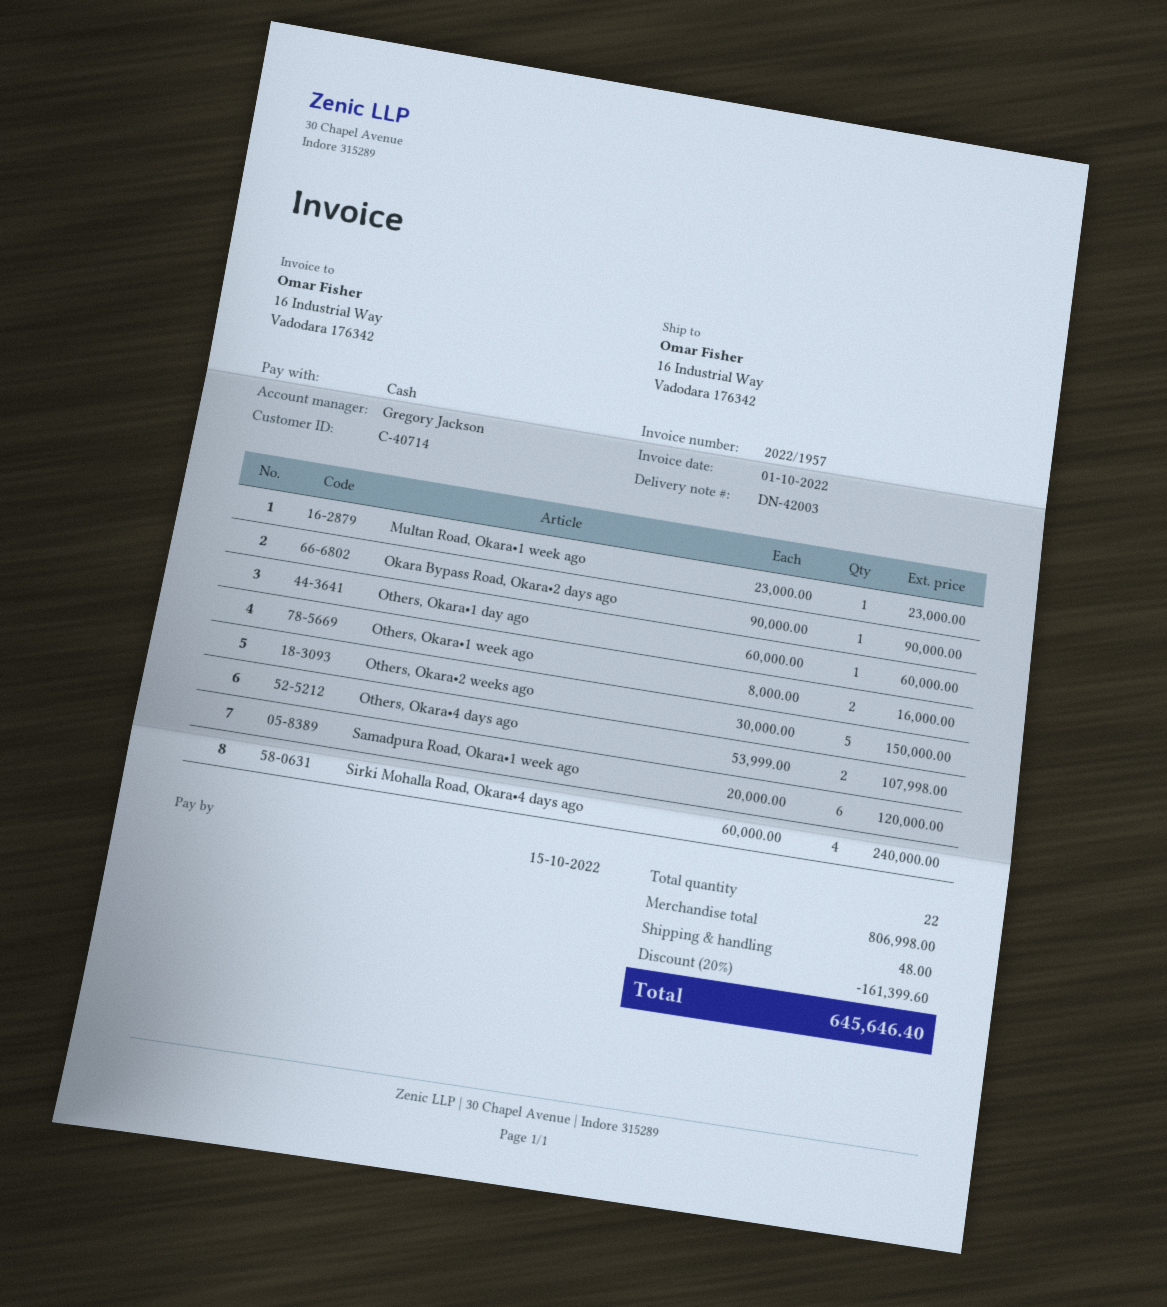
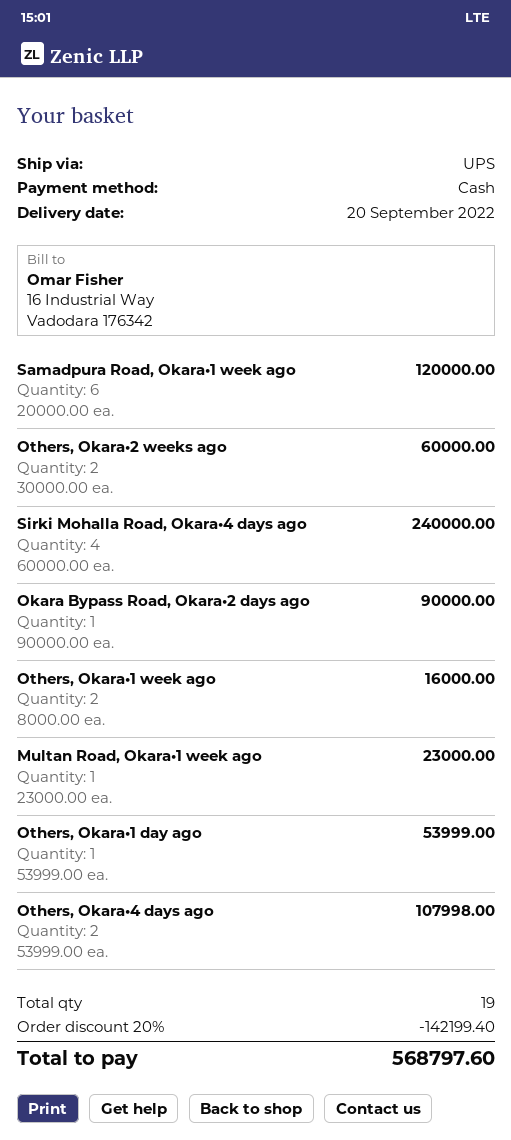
Others, Okara•1 day ago: 1 x 60000.00 = 60000.00 -> 1 x 53999.00 = 53999.00
Others, Okara•2 weeks ago: 5 x 30000.00 = 150000.00 -> 2 x 30000.00 = 60000.00
total quantity: 22 -> 19
discount: 20% = 161399.60 -> 20% = 142199.40
shipping: 48.00 -> none
total: 645646.40 -> 568797.60

